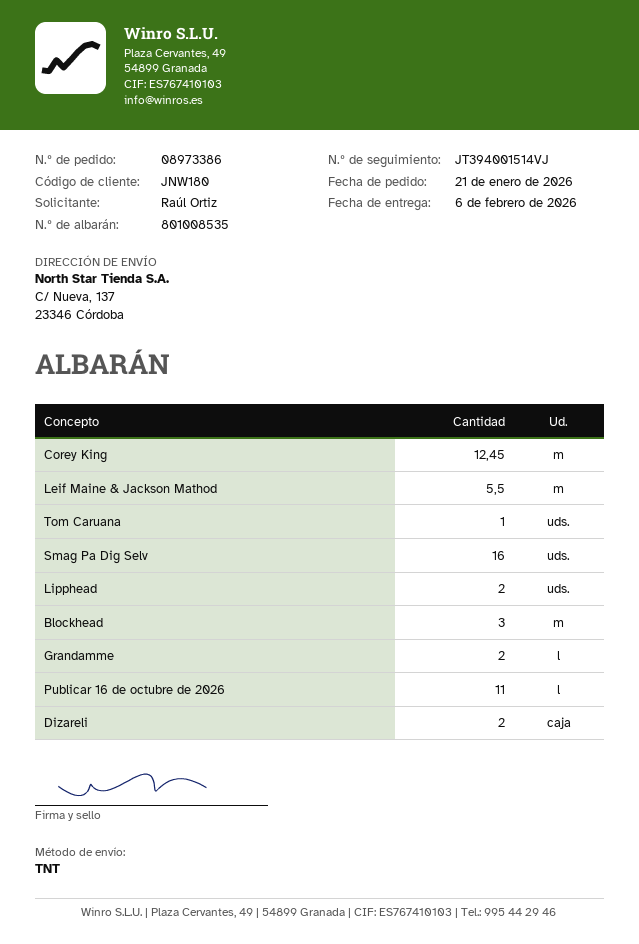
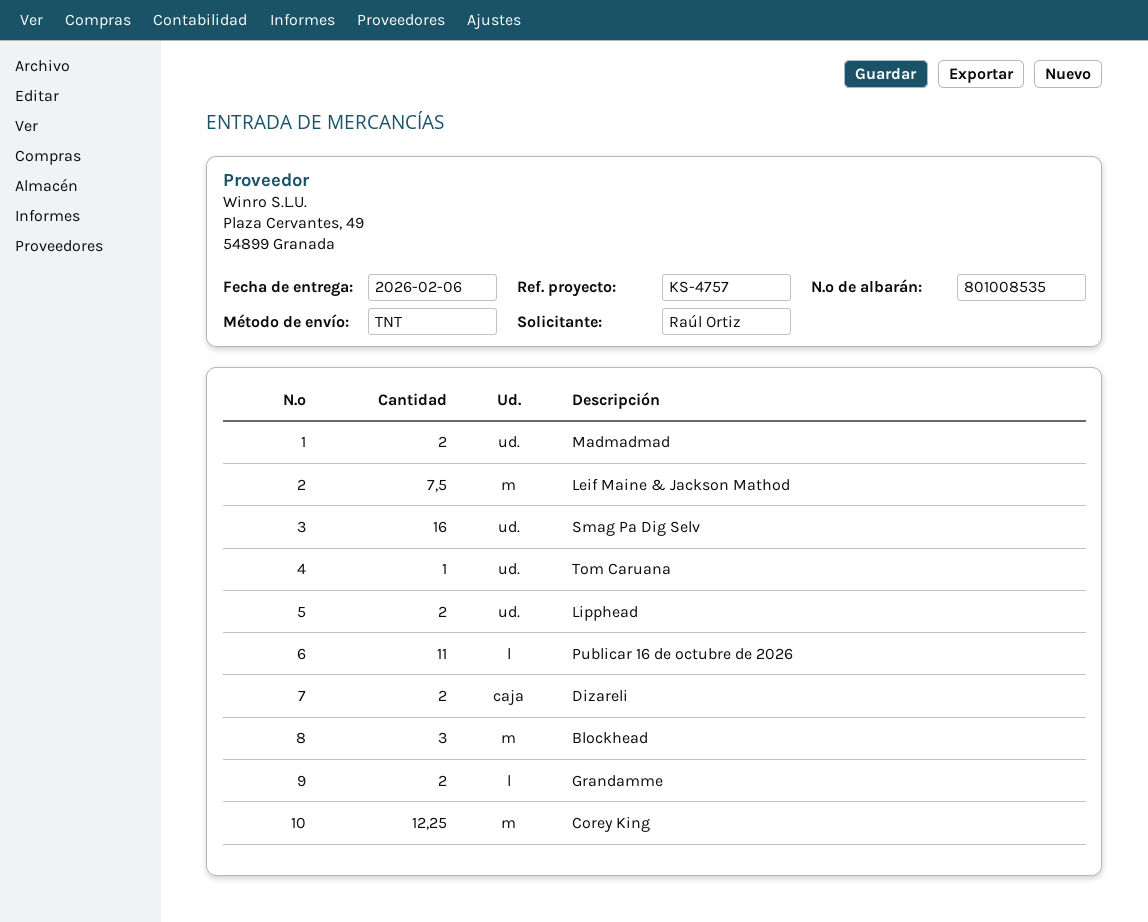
Corey King: 12.45 -> 12.25
Leif Maine & Jackson Mathod: 5.5 -> 7.5
Madmadmad: none -> 2

